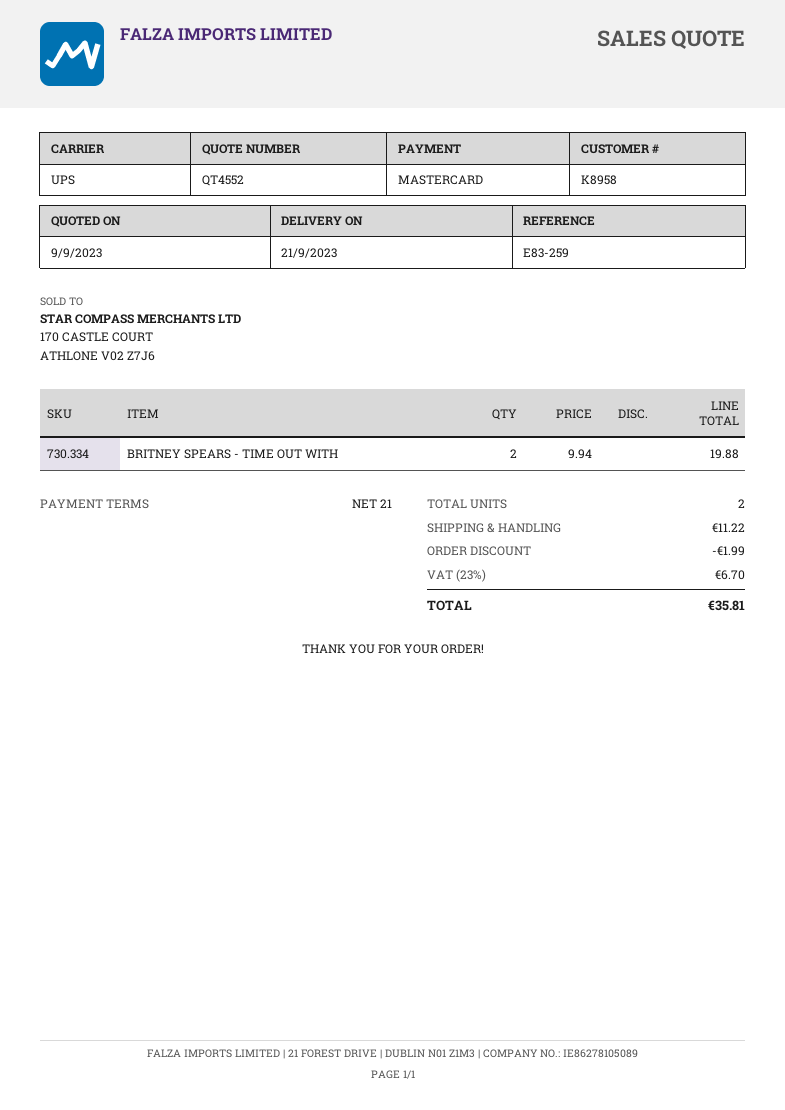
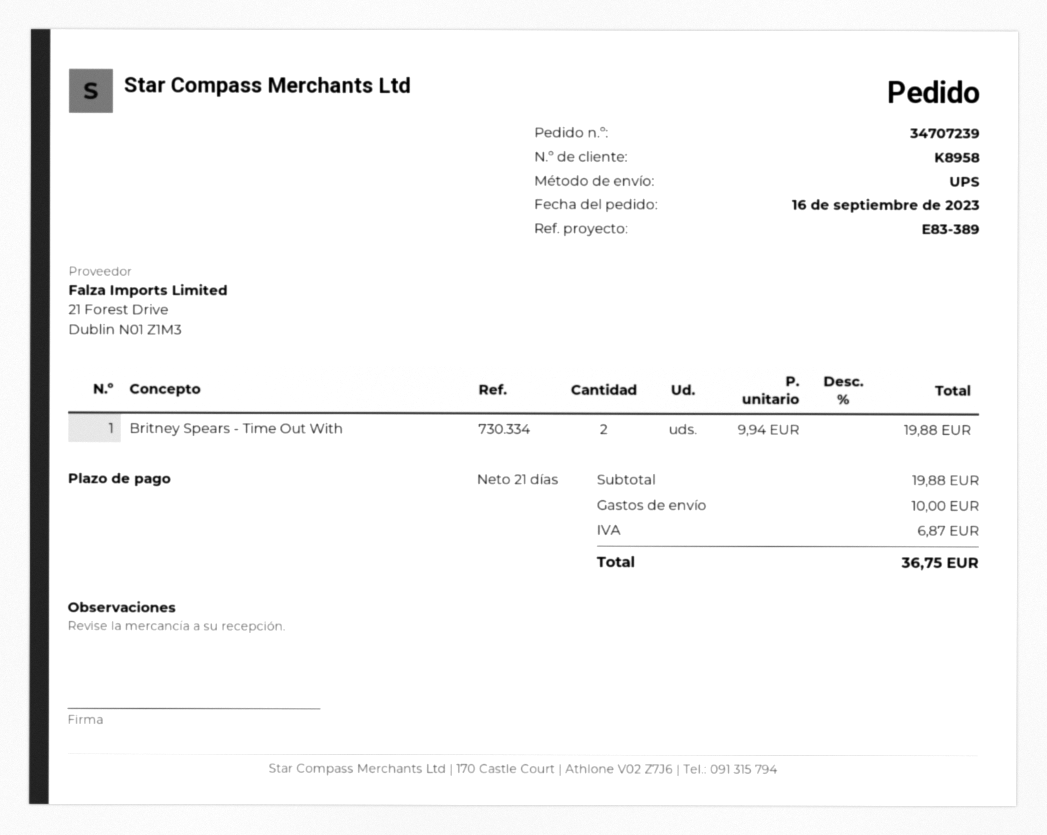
reference: E83-259 -> E83-389
discount: 1.99 -> none
shipping: 11.22 -> 10.00
tax: 6.70 -> 6.87
total: 35.81 -> 36.75

